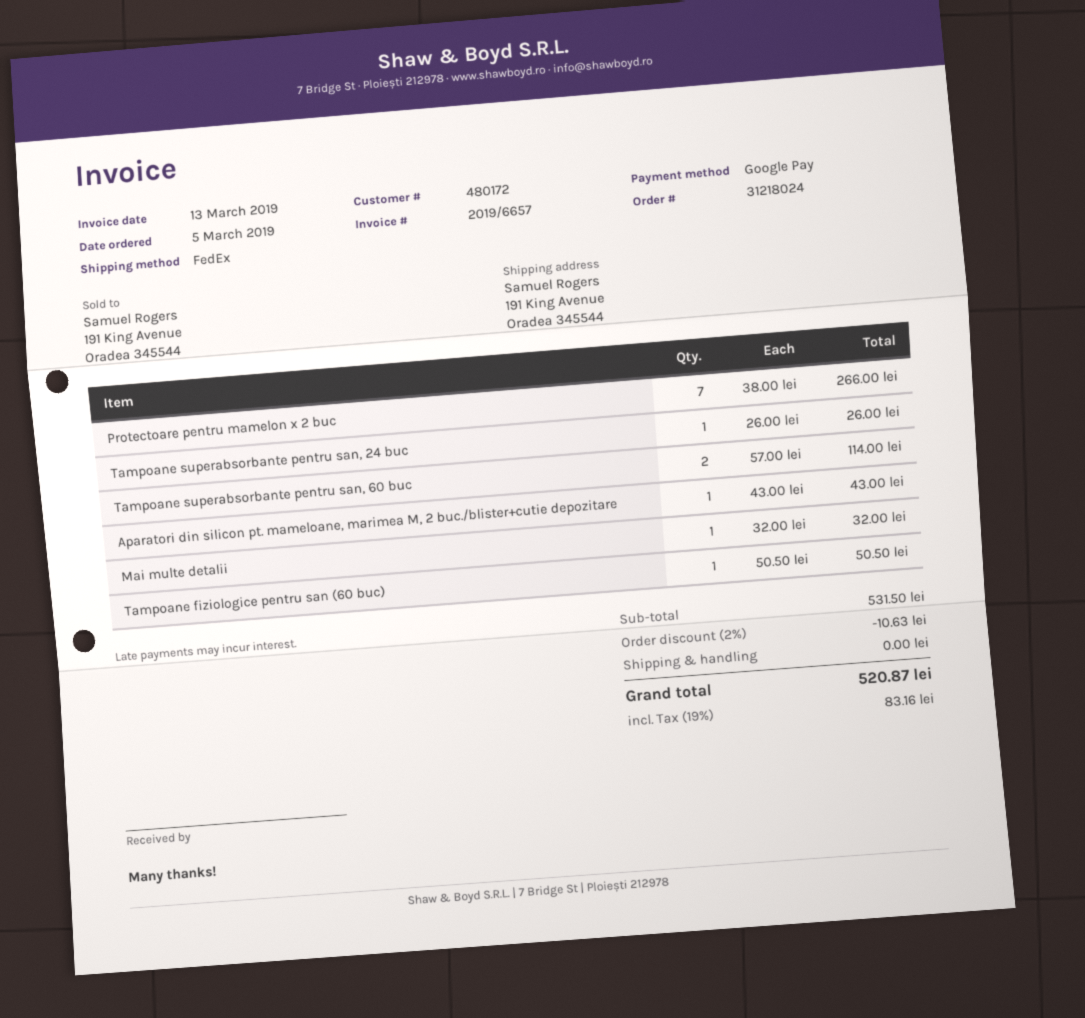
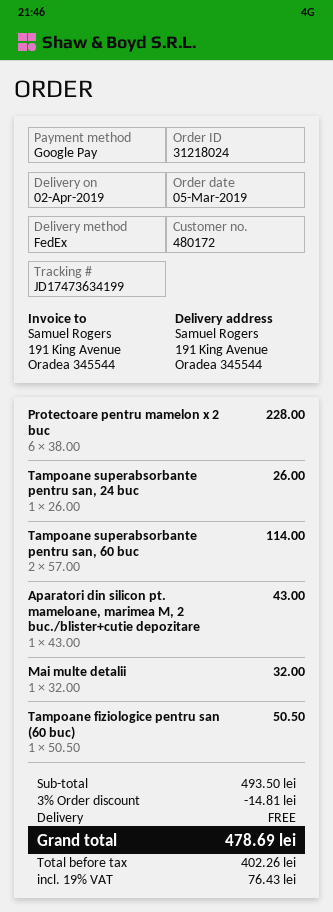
Protectoare pentru mamelon x 2 buc: 7 x 38.00 = 266.00 -> 6 x 38.00 = 228.00
subtotal: 531.50 -> 493.50
discount: 2% = 10.63 -> 3% = 14.81
tax: 19% = 83.16 -> 19% = 76.43
total: 520.87 -> 478.69

